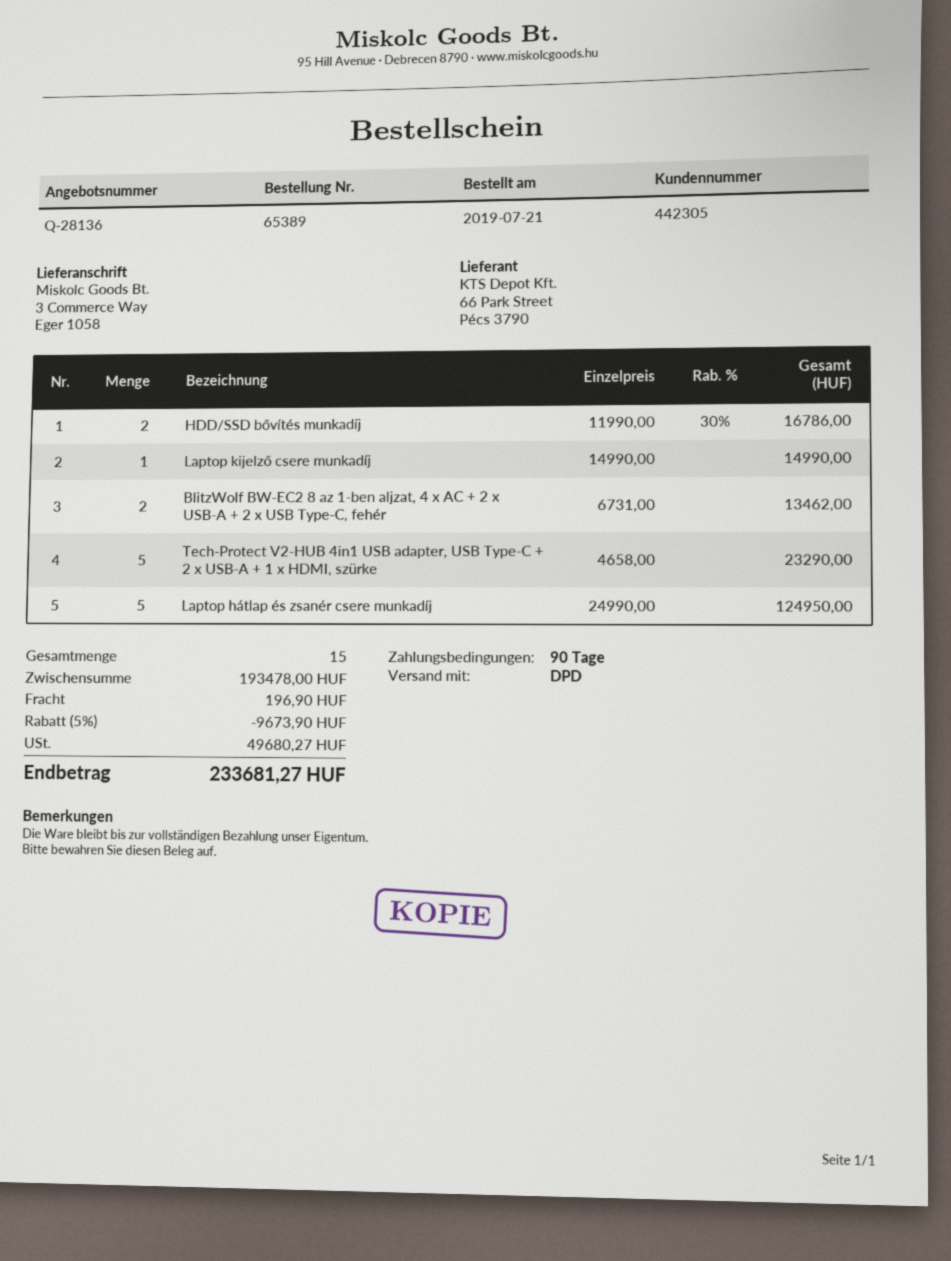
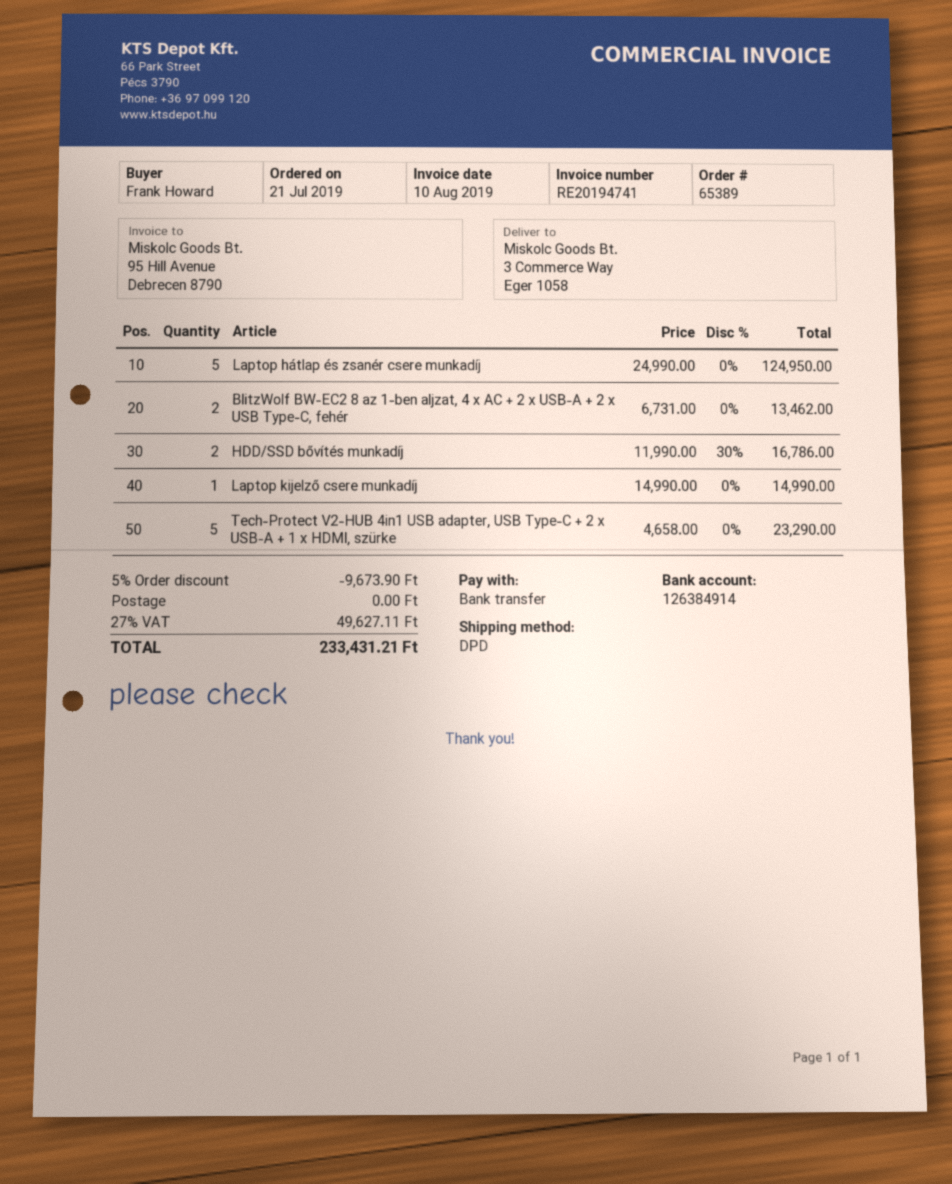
shipping: 196.90 -> 0.00
tax: 49680.27 -> 49627.11
total: 233681.27 -> 233431.21

